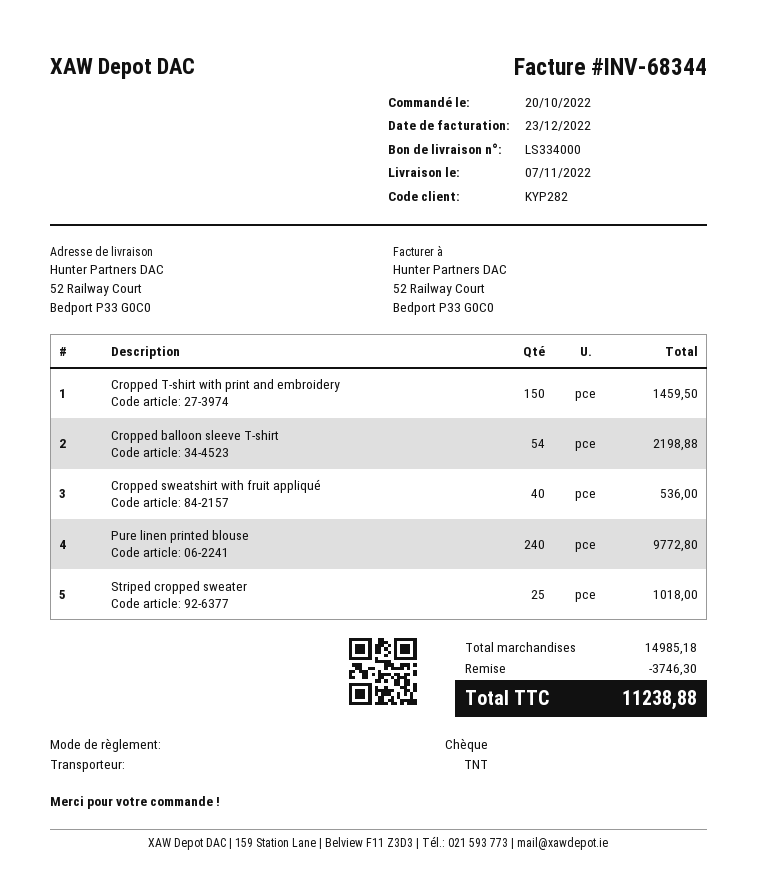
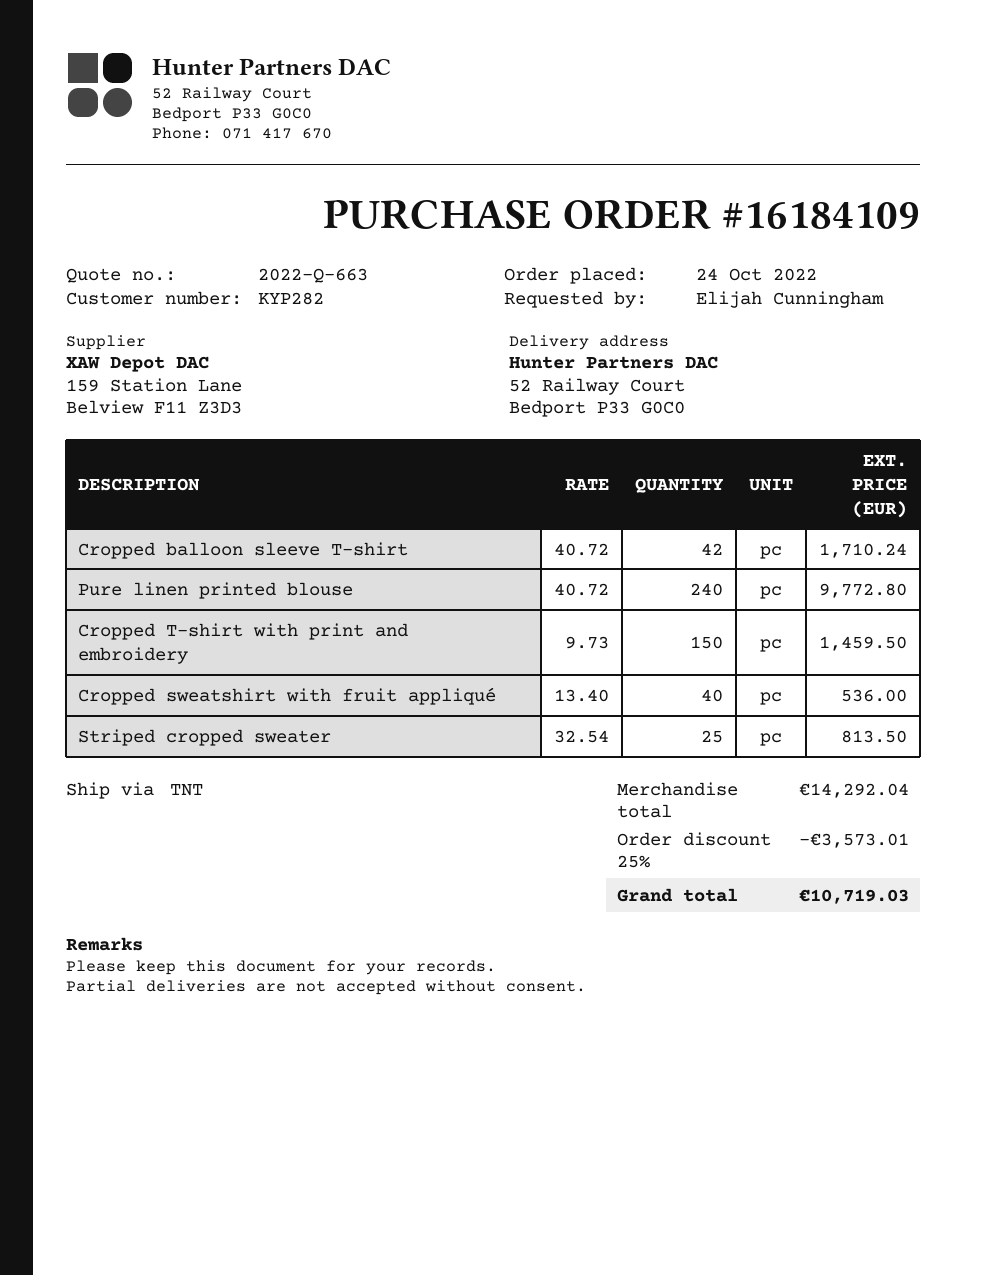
order date: 2022-10-20 -> 2022-10-24
Cropped balloon sleeve T-shirt: 54 for 2198.88 -> 42 for 1710.24
Striped cropped sweater: 25 for 1018.00 -> 25 for 813.50
subtotal: 14985.18 -> 14292.04
discount: 3746.30 -> 3573.01
total: 11238.88 -> 10719.03

